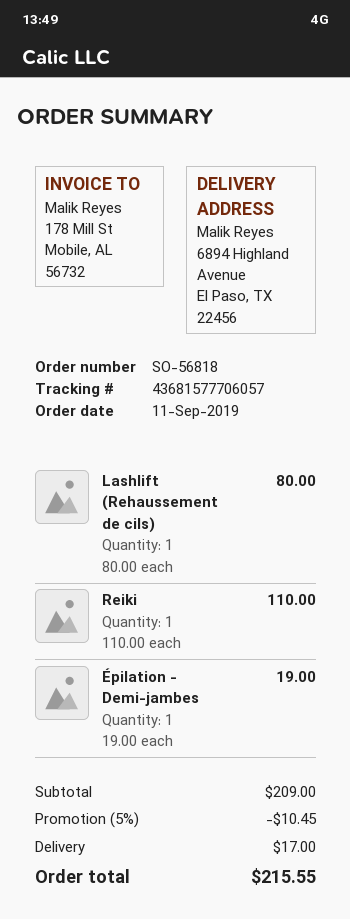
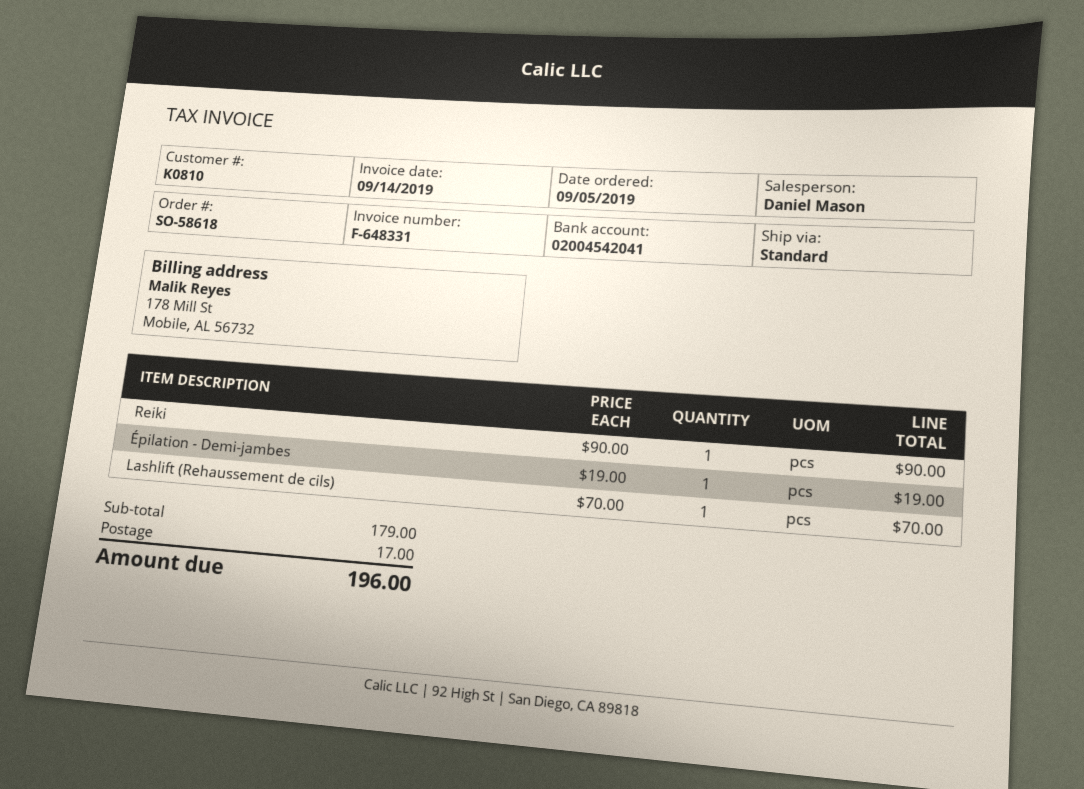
order number: SO-56818 -> SO-58618
order date: 2019-09-11 -> 2019-09-05
Lashlift (Rehaussement de cils): 1 x 80.00 = 80.00 -> 1 x 70.00 = 70.00
Reiki: 1 x 110.00 = 110.00 -> 1 x 90.00 = 90.00
subtotal: 209.00 -> 179.00
discount: 5% = 10.45 -> none
total: 215.55 -> 196.00

